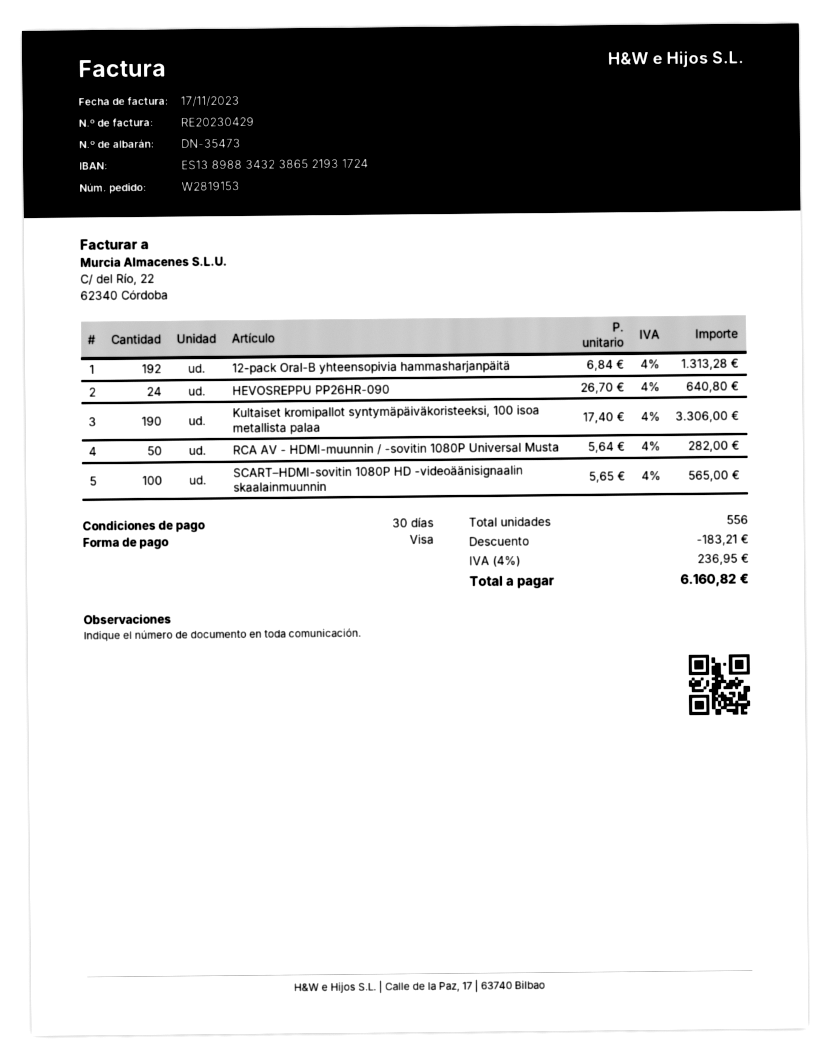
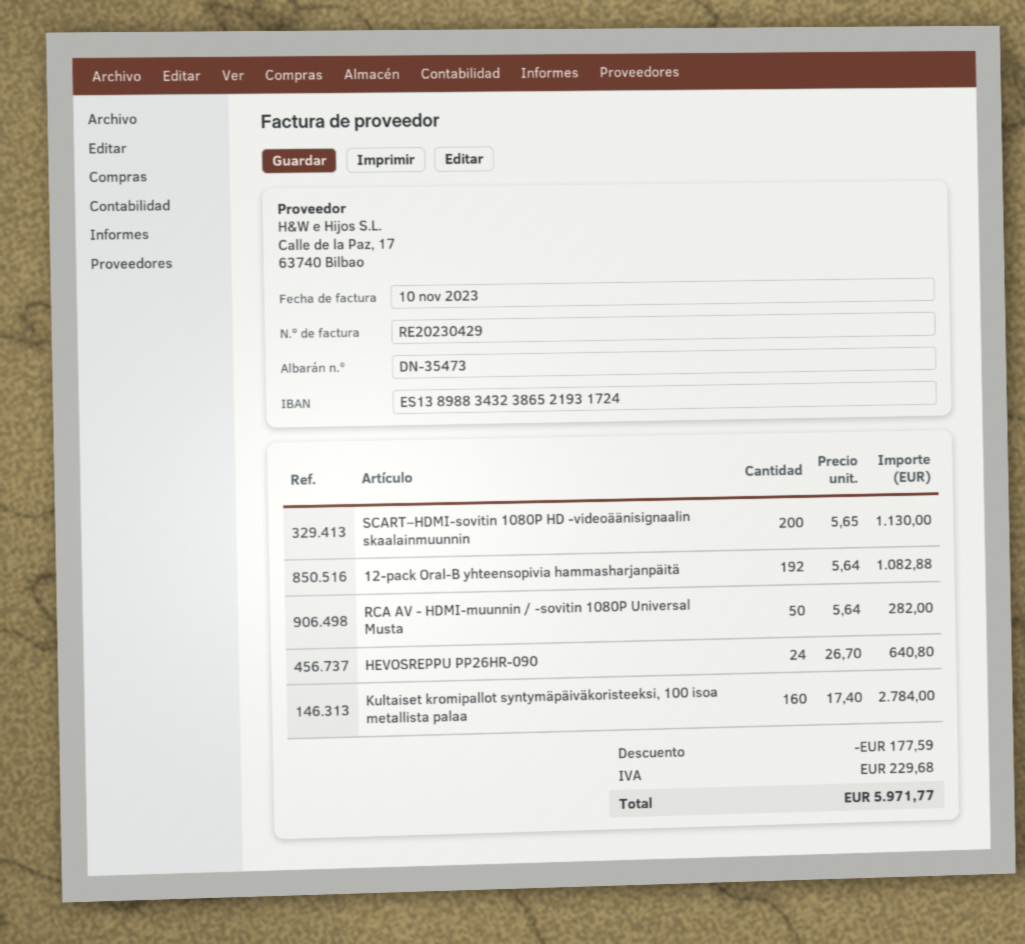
invoice date: 2023-11-17 -> 2023-11-10
12-pack Oral-B yhteensopivia hammasharjanpäitä: 192 x 6.84 = 1313.28 -> 192 x 5.64 = 1082.88
Kultaiset kromipallot syntymäpäiväkoristeeksi, 100 isoa metallista palaa: 190 x 17.40 = 3306.00 -> 160 x 17.40 = 2784.00
SCART–HDMI-sovitin 1080P HD -videoäänisignaalin skaalainmuunnin: 100 x 5.65 = 565.00 -> 200 x 5.65 = 1130.00
discount: 183.21 -> 177.59
tax: 236.95 -> 229.68
total: 6160.82 -> 5971.77

